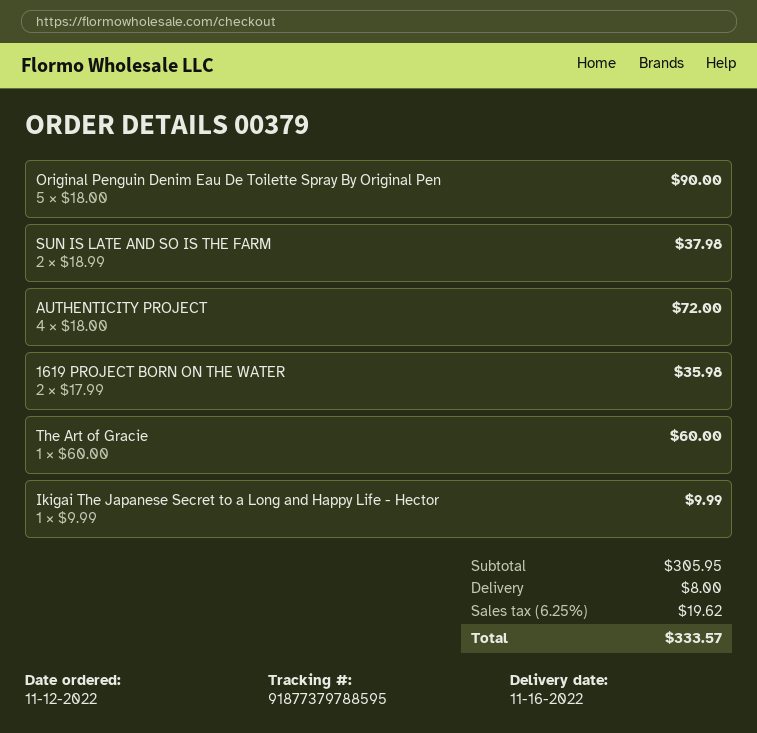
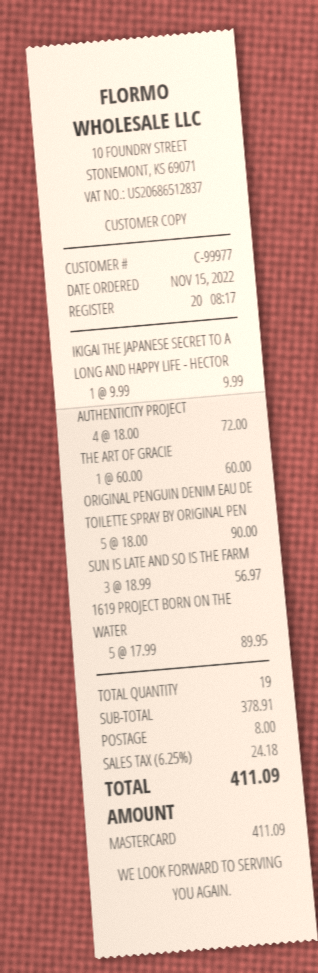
order date: 2022-11-12 -> 2022-11-15
SUN IS LATE AND SO IS THE FARM: 2 x 18.99 = 37.98 -> 3 x 18.99 = 56.97
1619 PROJECT BORN ON THE WATER: 2 x 17.99 = 35.98 -> 5 x 17.99 = 89.95
subtotal: 305.95 -> 378.91
tax: 6.25% = 19.62 -> 6.25% = 24.18
total: 333.57 -> 411.09

